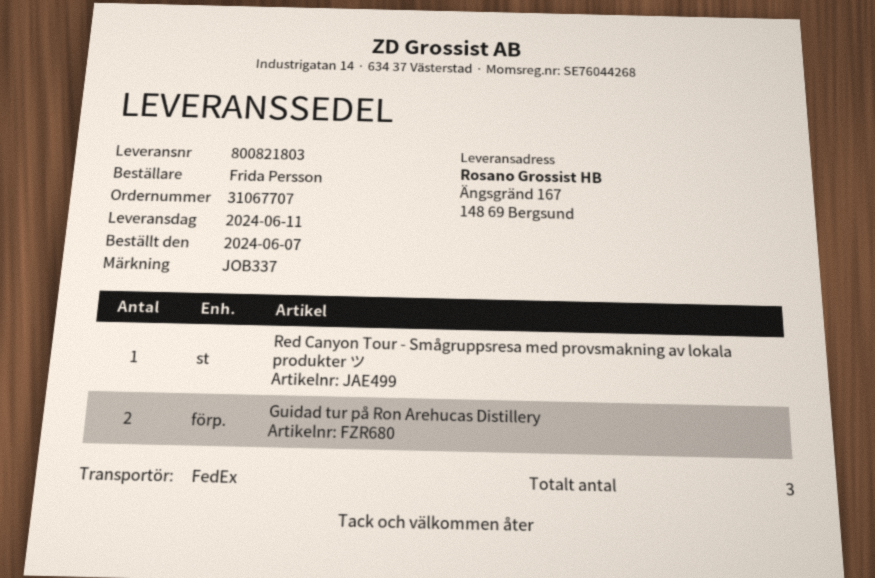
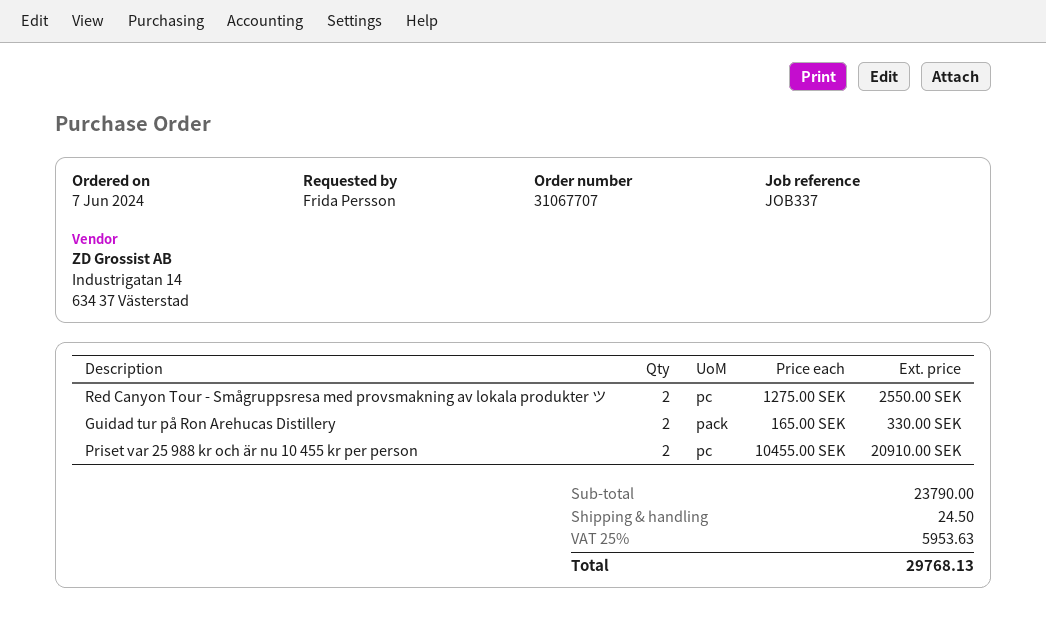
Red Canyon Tour - Smågruppsresa med provsmakning av lokala produkter ツ: 1 -> 2
Priset var 25 988 kr och är nu 10 455 kr per person: none -> 2

